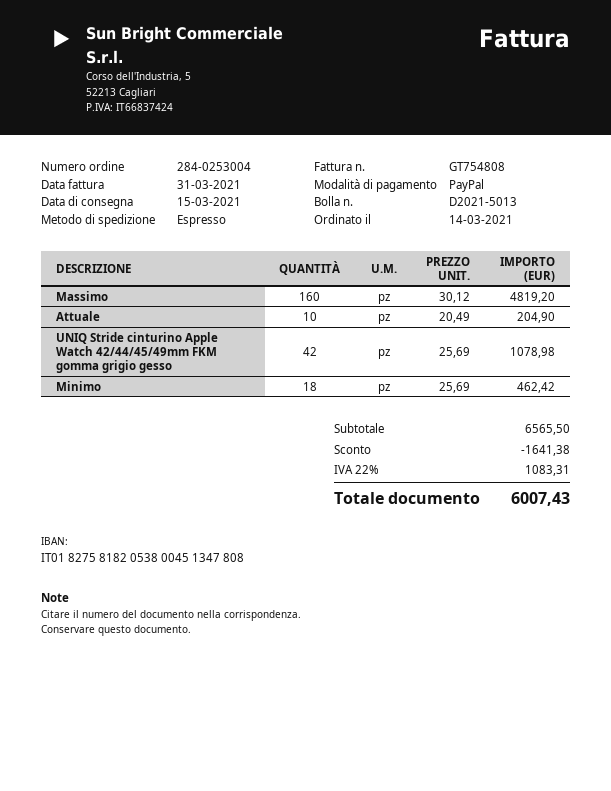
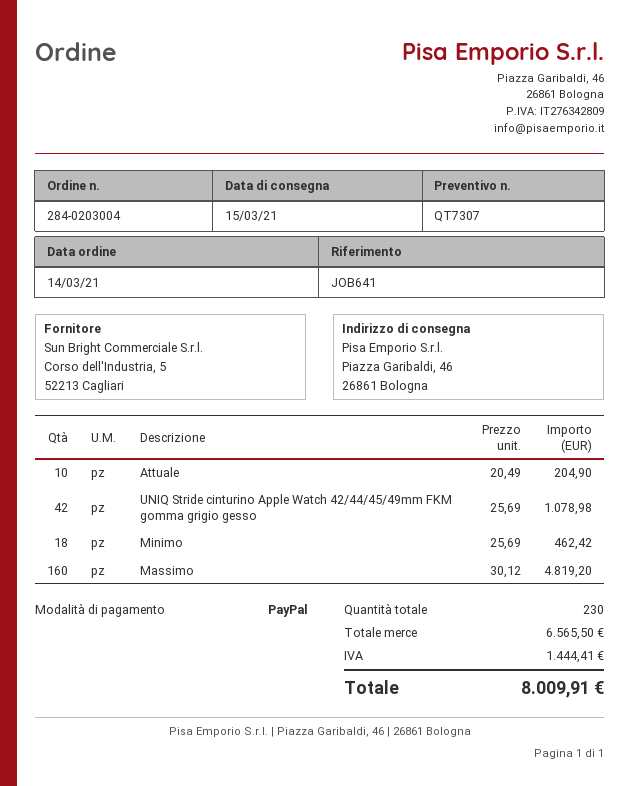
order number: 284-0253004 -> 284-0203004
discount: 1641.38 -> none
tax: 1083.31 -> 1444.41
total: 6007.43 -> 8009.91

